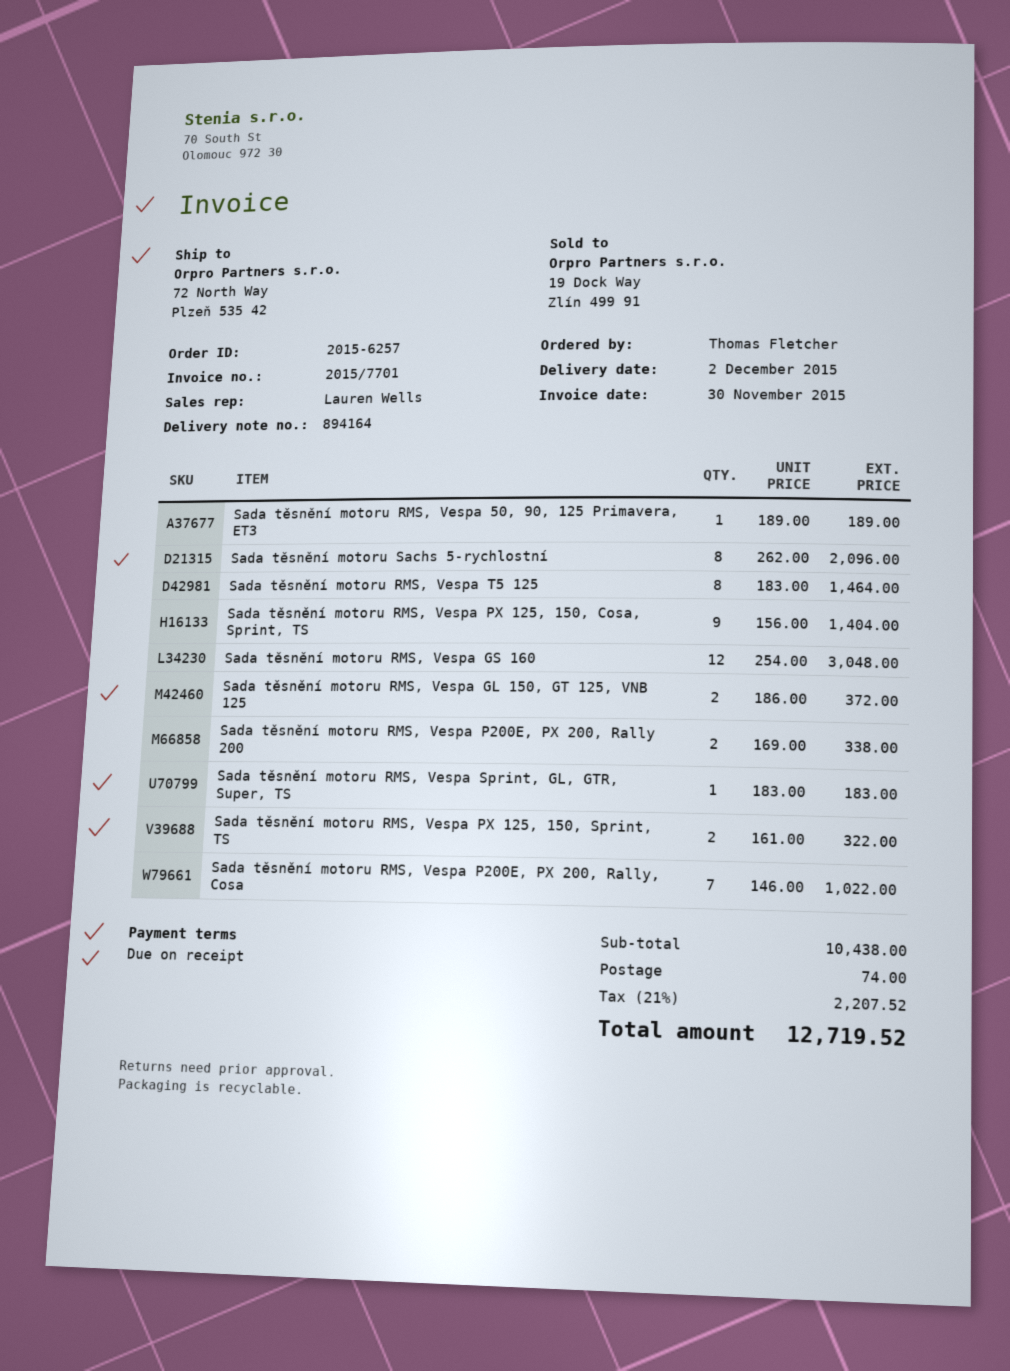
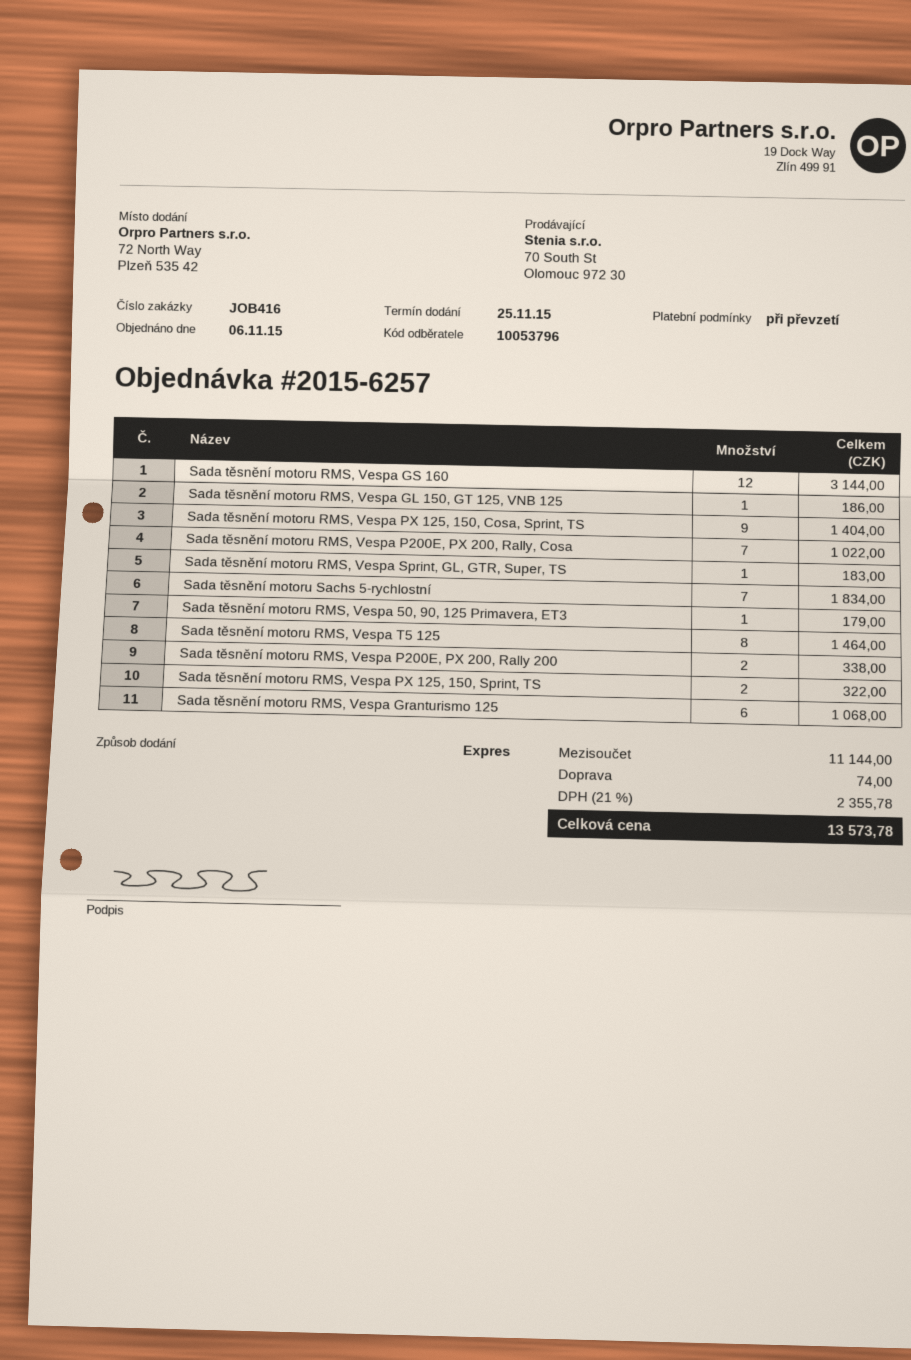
delivery date: 2015-12-02 -> 2015-11-25
Sada těsnění motoru RMS, Vespa 50, 90, 125 Primavera, ET3: 1 for 189.00 -> 1 for 179.00
Sada těsnění motoru Sachs 5-rychlostní: 8 for 2096.00 -> 7 for 1834.00
Sada těsnění motoru RMS, Vespa GS 160: 12 for 3048.00 -> 12 for 3144.00
Sada těsnění motoru RMS, Vespa GL 150, GT 125, VNB 125: 2 for 372.00 -> 1 for 186.00
Sada těsnění motoru RMS, Vespa Granturismo 125: none -> 6 for 1068.00
subtotal: 10438.00 -> 11144.00
tax: 21% = 2207.52 -> 21% = 2355.78
total: 12719.52 -> 13573.78

